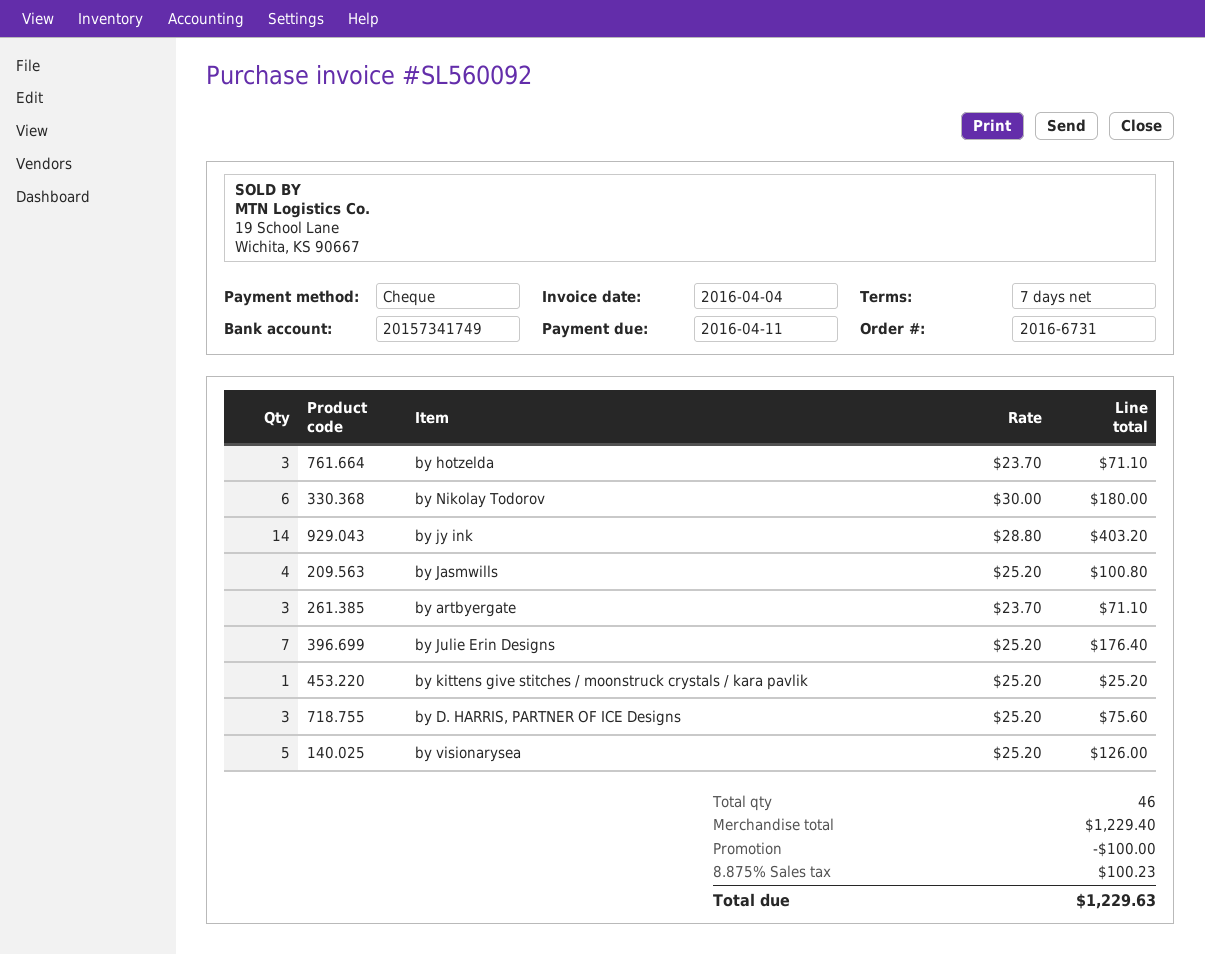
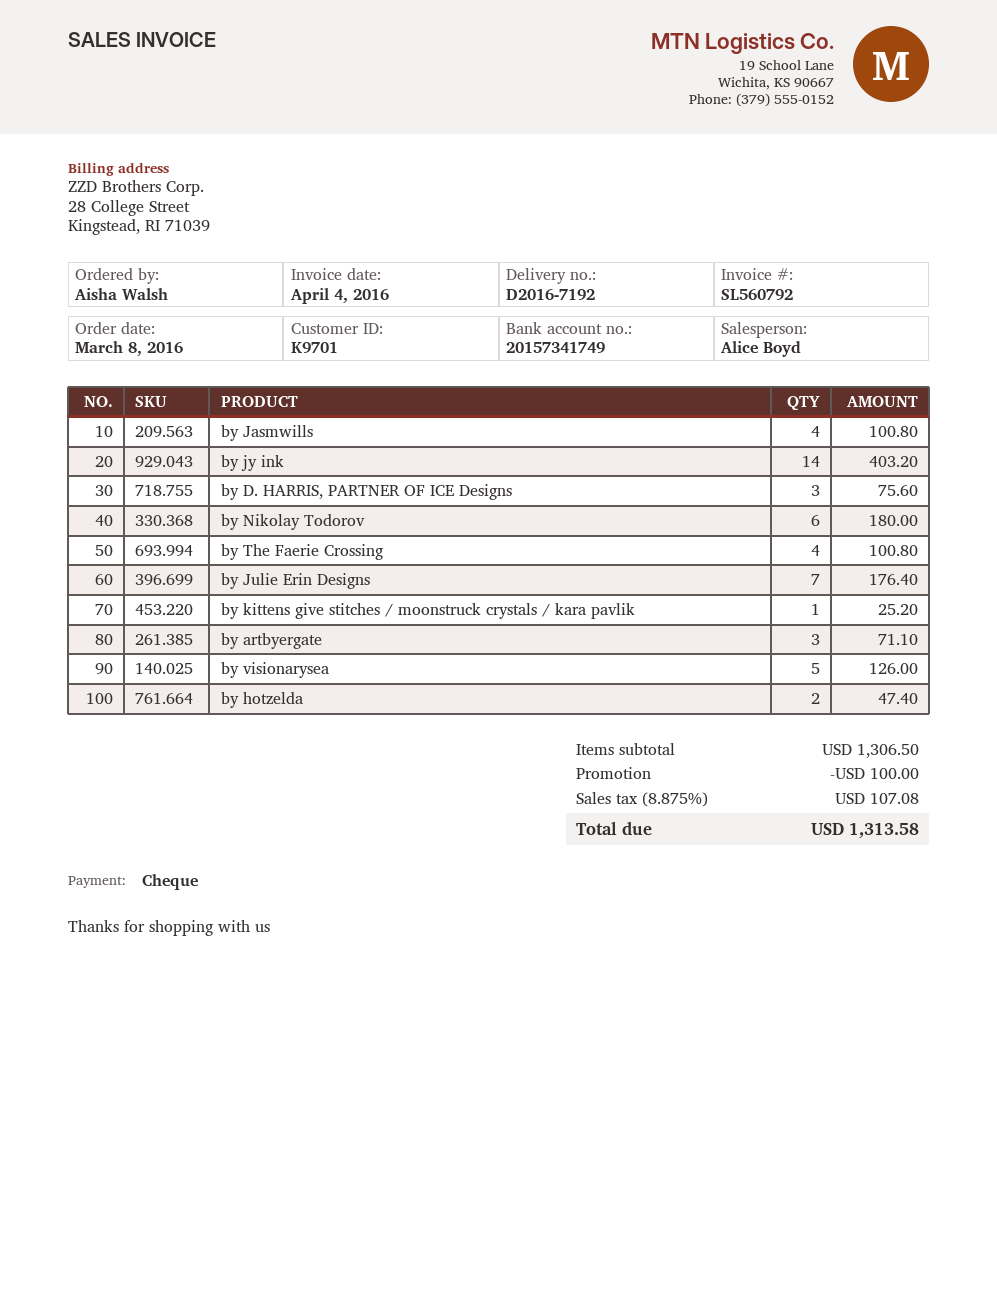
invoice number: SL560092 -> SL560792
by hotzelda: 3 for 71.10 -> 2 for 47.40
by The Faerie Crossing: none -> 4 for 100.80
subtotal: 1229.40 -> 1306.50
tax: 8.875% = 100.23 -> 8.875% = 107.08
total: 1229.63 -> 1313.58

